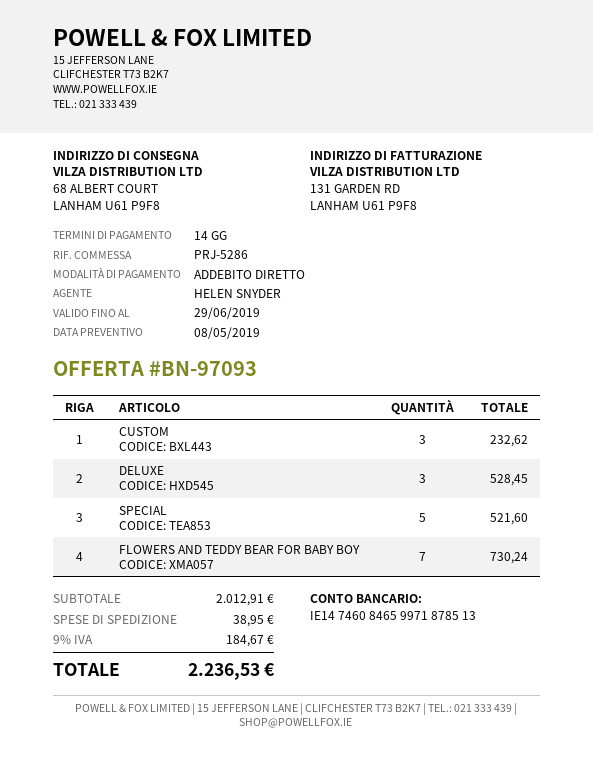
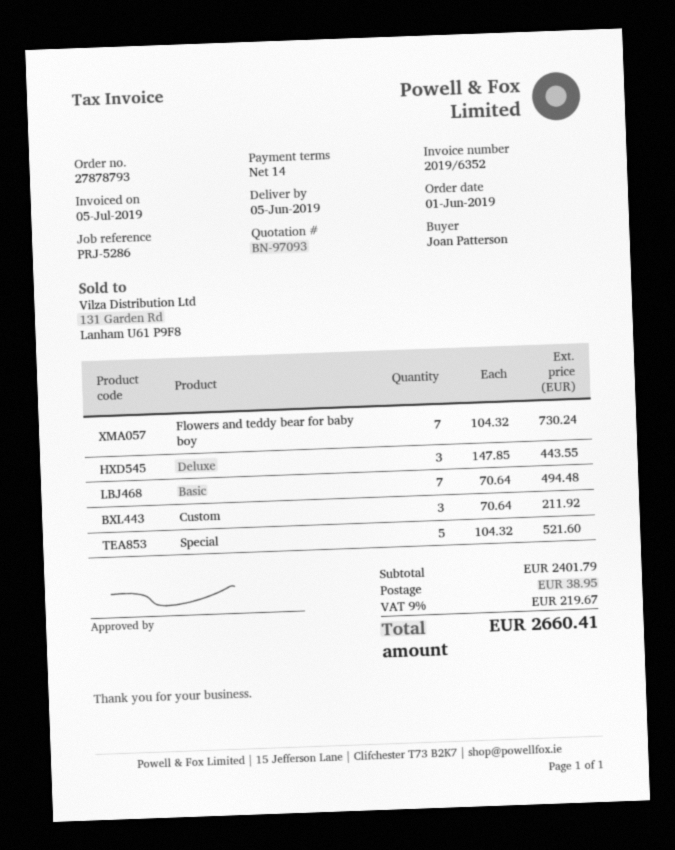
CUSTOM: 3 for 232.62 -> 3 for 211.92
DELUXE: 3 for 528.45 -> 3 for 443.55
Basic: none -> 7 for 494.48
subtotal: 2012.91 -> 2401.79
tax: 9% = 184.67 -> 9% = 219.67
total: 2236.53 -> 2660.41

